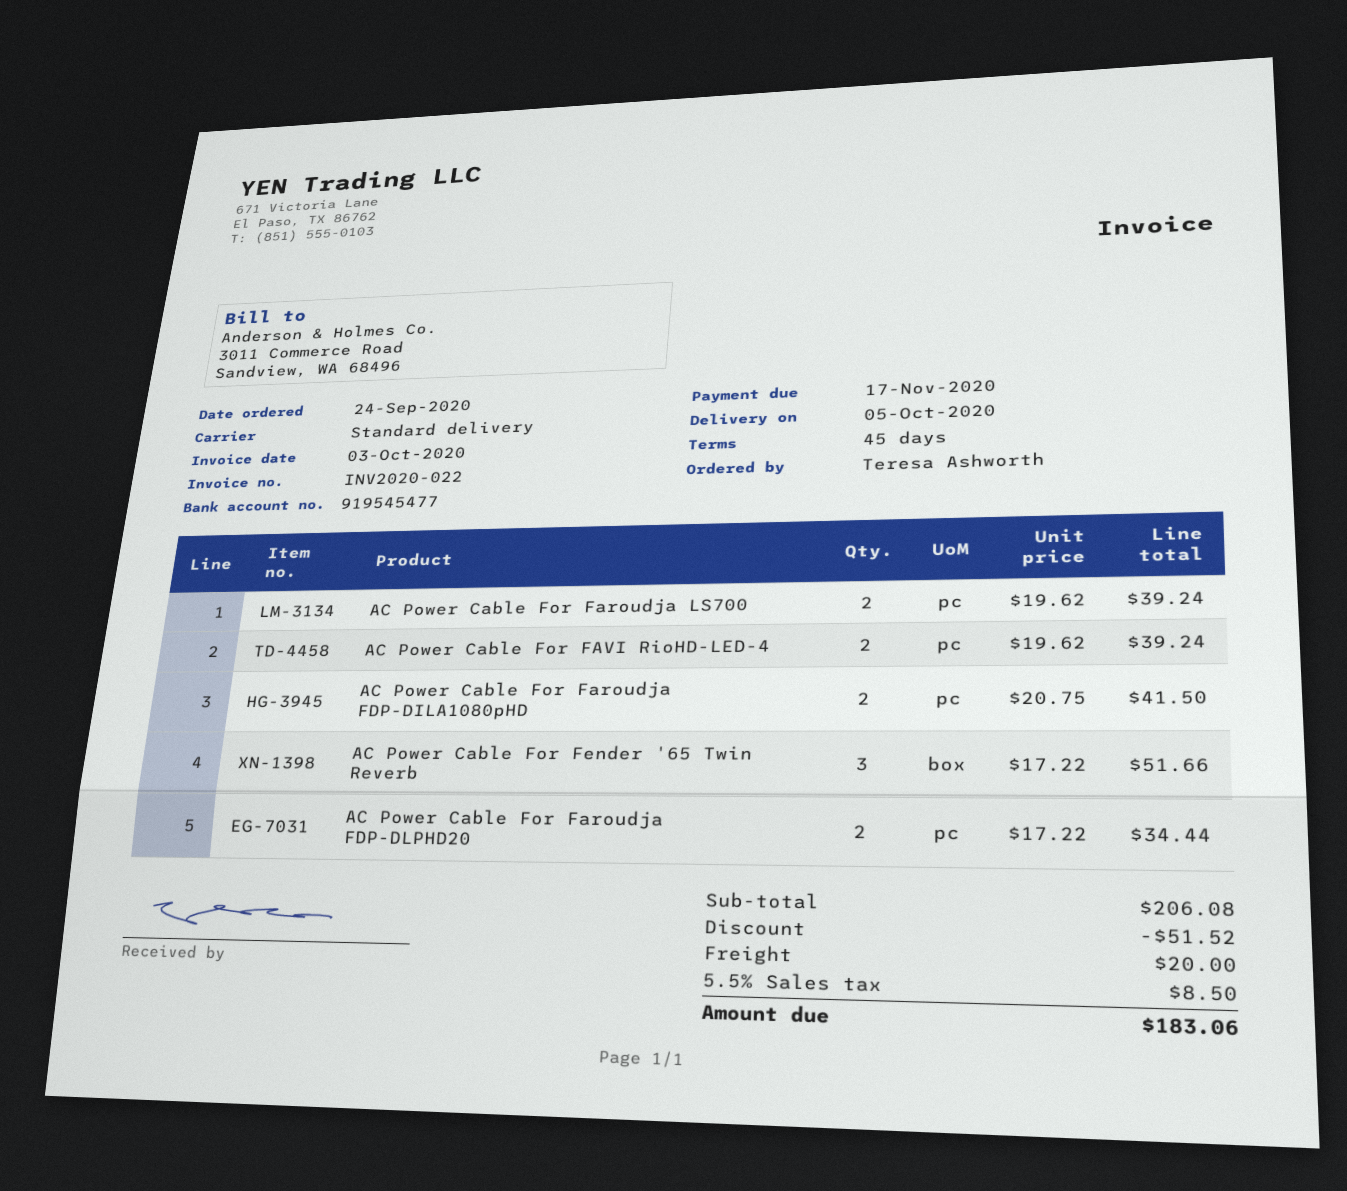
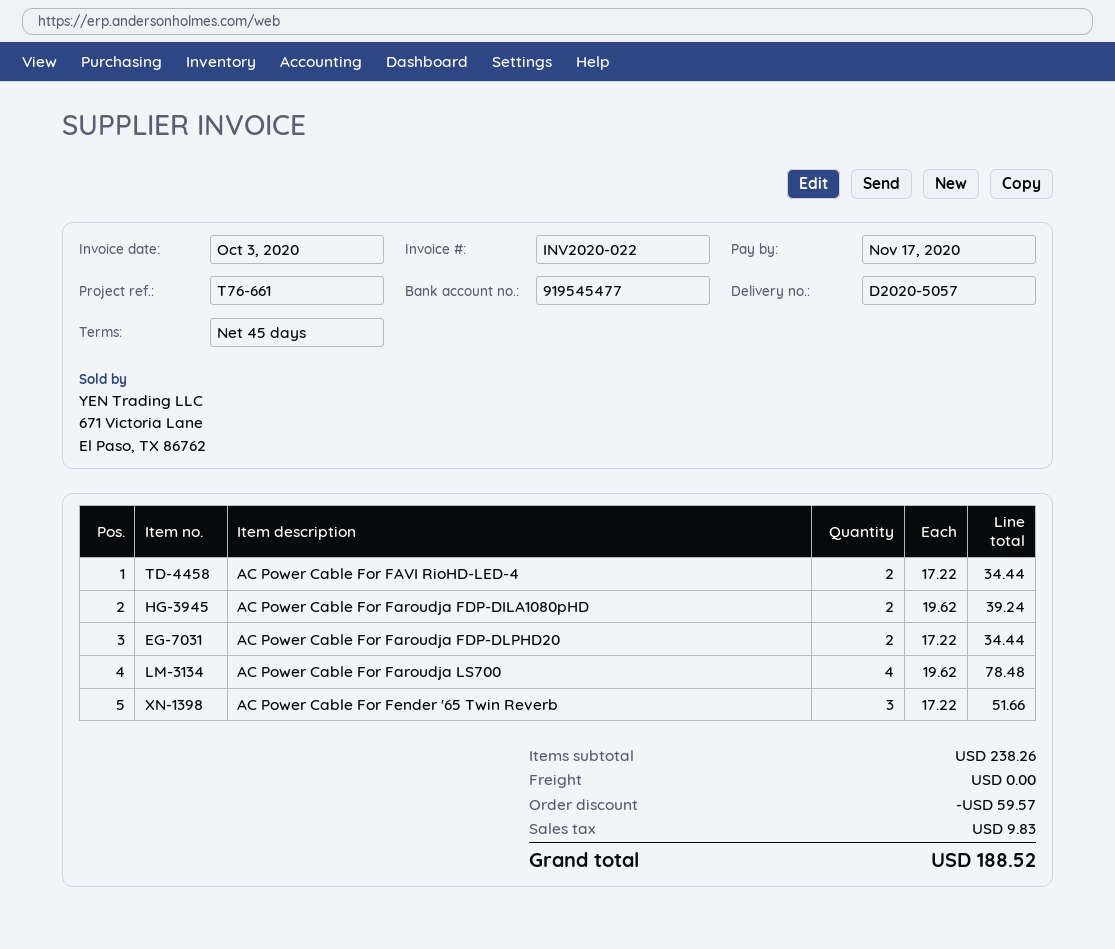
AC Power Cable For Faroudja LS700: 2 x 19.62 = 39.24 -> 4 x 19.62 = 78.48
AC Power Cable For FAVI RioHD-LED-4: 2 x 19.62 = 39.24 -> 2 x 17.22 = 34.44
AC Power Cable For Faroudja FDP-DILA1080pHD: 2 x 20.75 = 41.50 -> 2 x 19.62 = 39.24
subtotal: 206.08 -> 238.26
discount: 51.52 -> 59.57
shipping: 20.00 -> 0.00
tax: 8.50 -> 9.83
total: 183.06 -> 188.52

